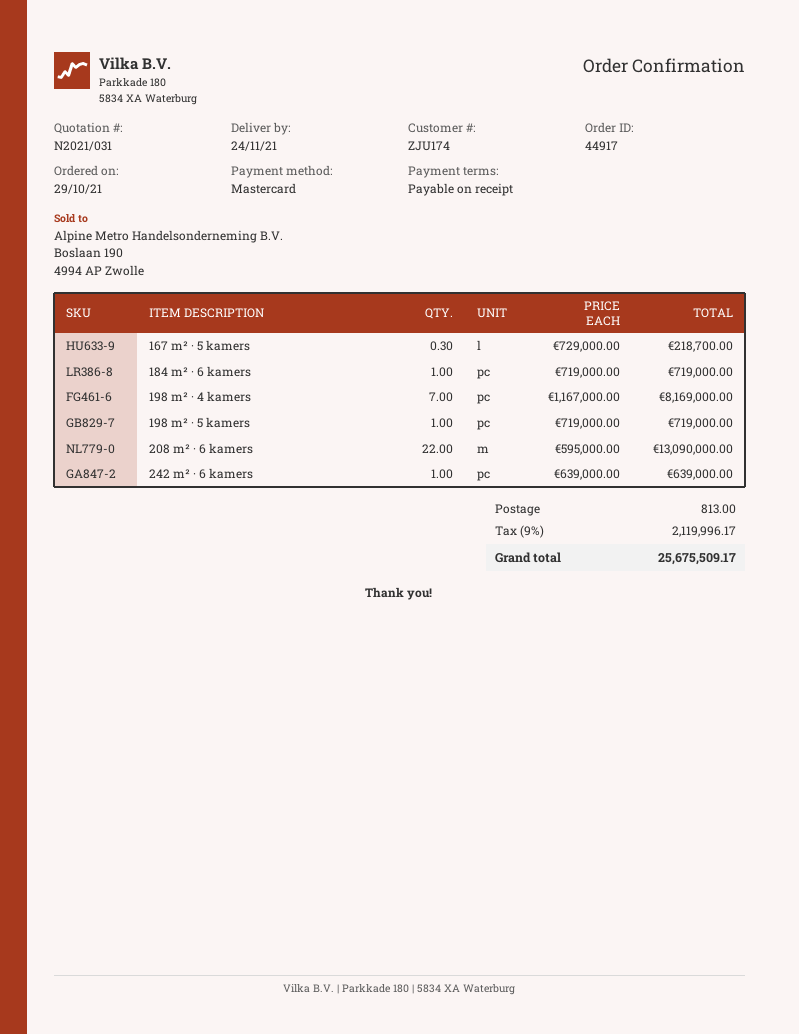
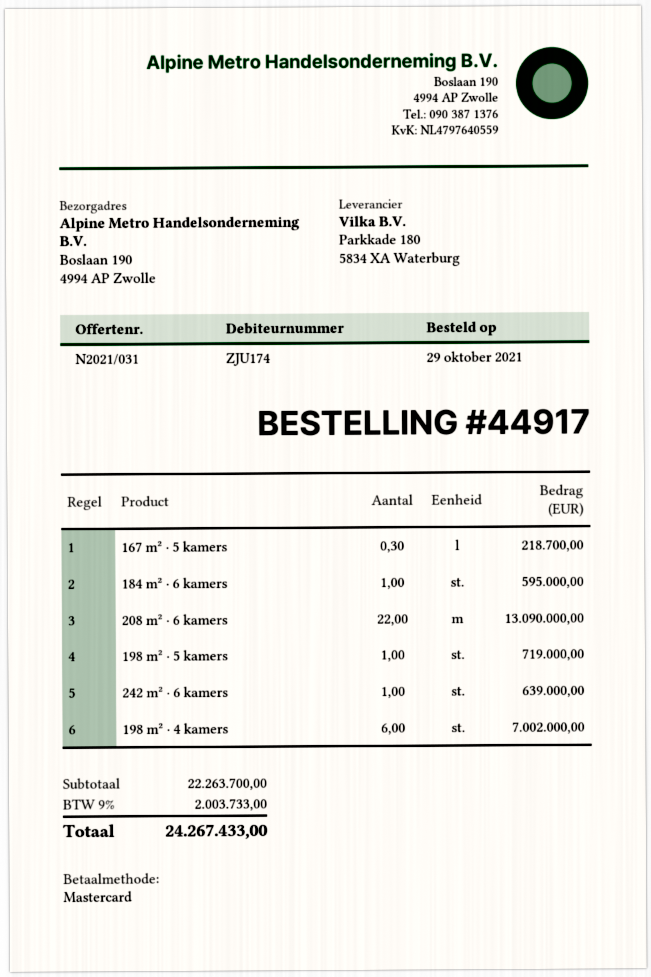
184 m² · 6 kamers: 1 for 719000.00 -> 1 for 595000.00
198 m² · 4 kamers: 7 for 8169000.00 -> 6 for 7002000.00
shipping: 813.00 -> none
tax: 9% = 2119996.17 -> 9% = 2003733.00
total: 25675509.17 -> 24267433.00

